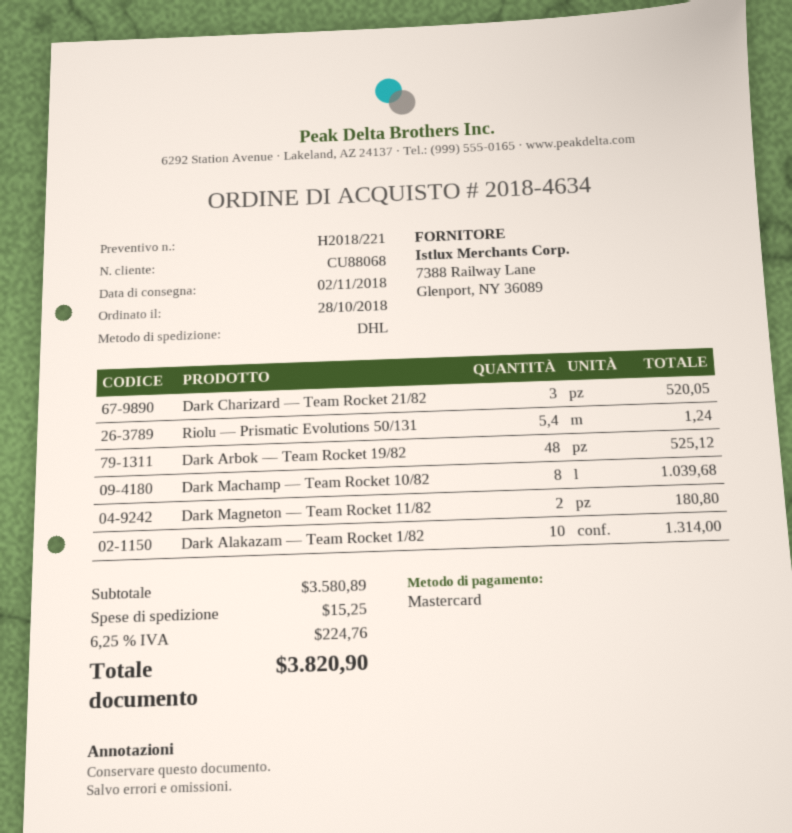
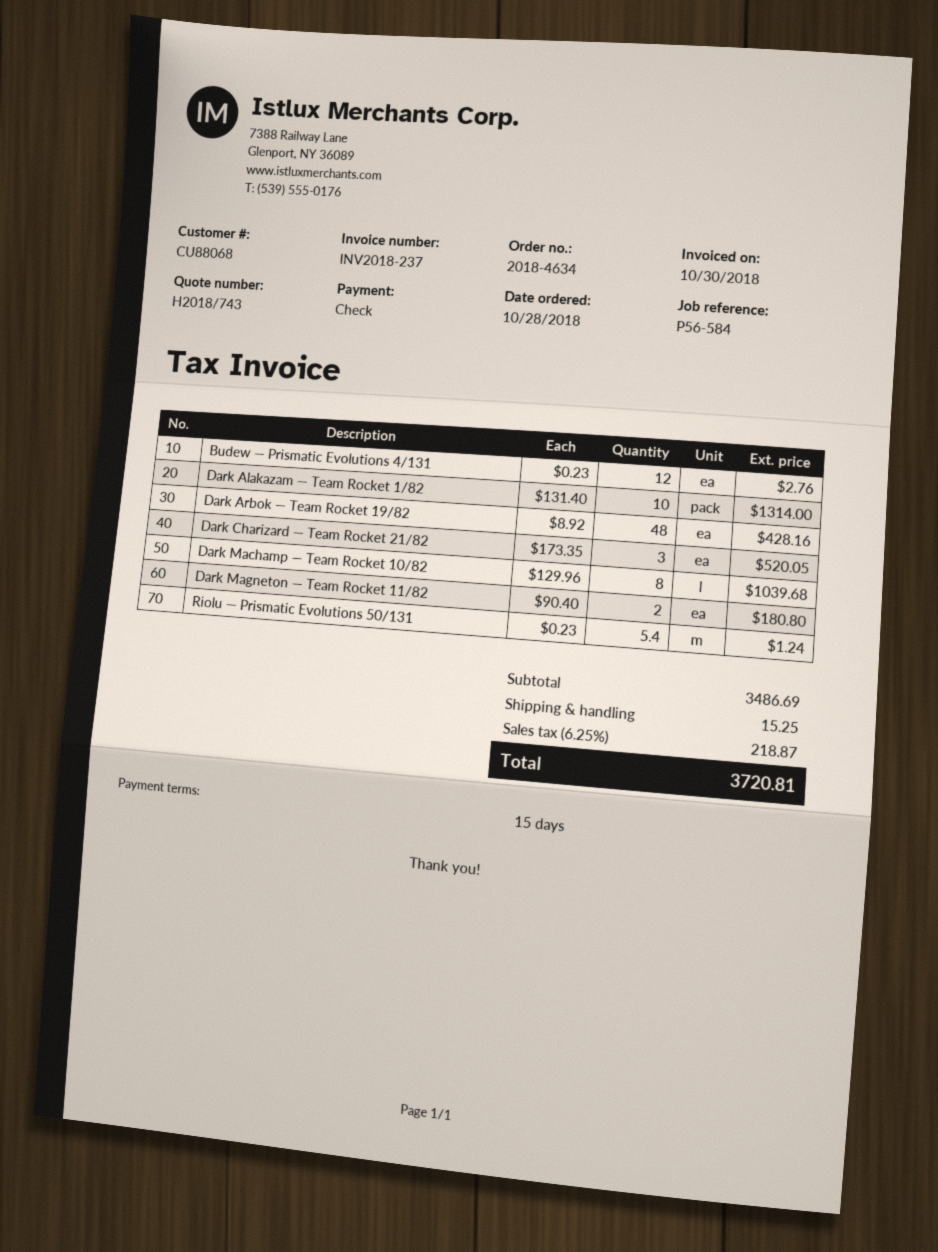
quote number: H2018/221 -> H2018/743
payment method: Mastercard -> cheque
Dark Arbok — Team Rocket 19/82: 48 for 525.12 -> 48 for 428.16
Budew — Prismatic Evolutions 4/131: none -> 12 for 2.76
subtotal: 3580.89 -> 3486.69
tax: 6.25% = 224.76 -> 6.25% = 218.87
total: 3820.90 -> 3720.81

